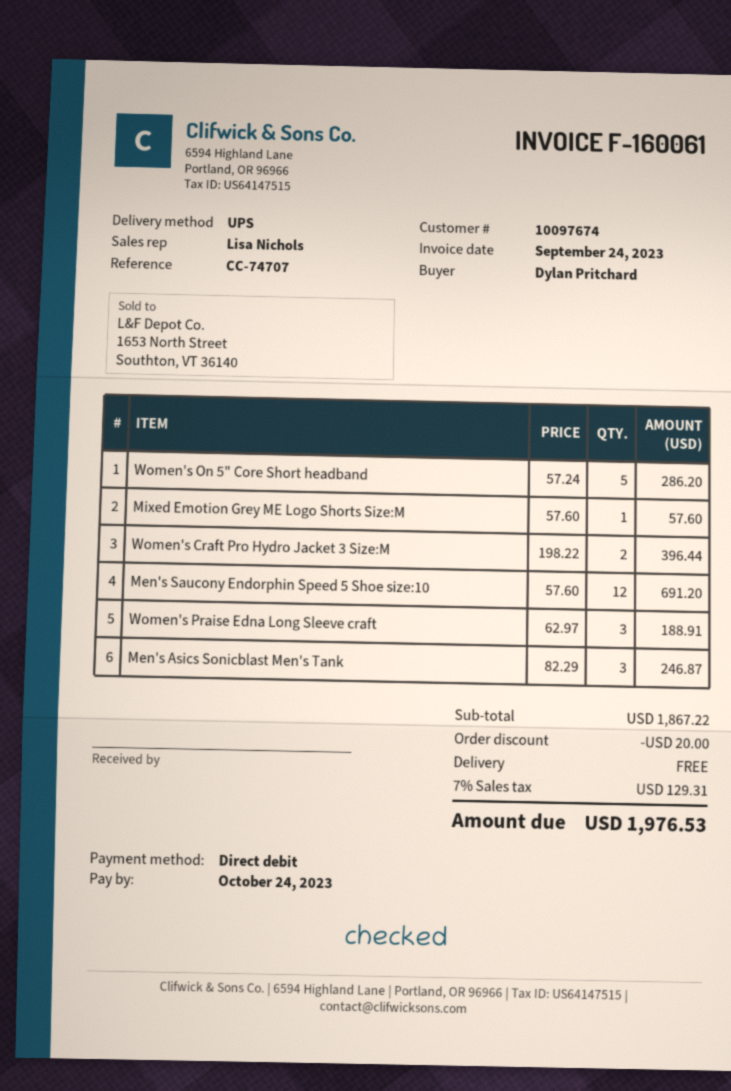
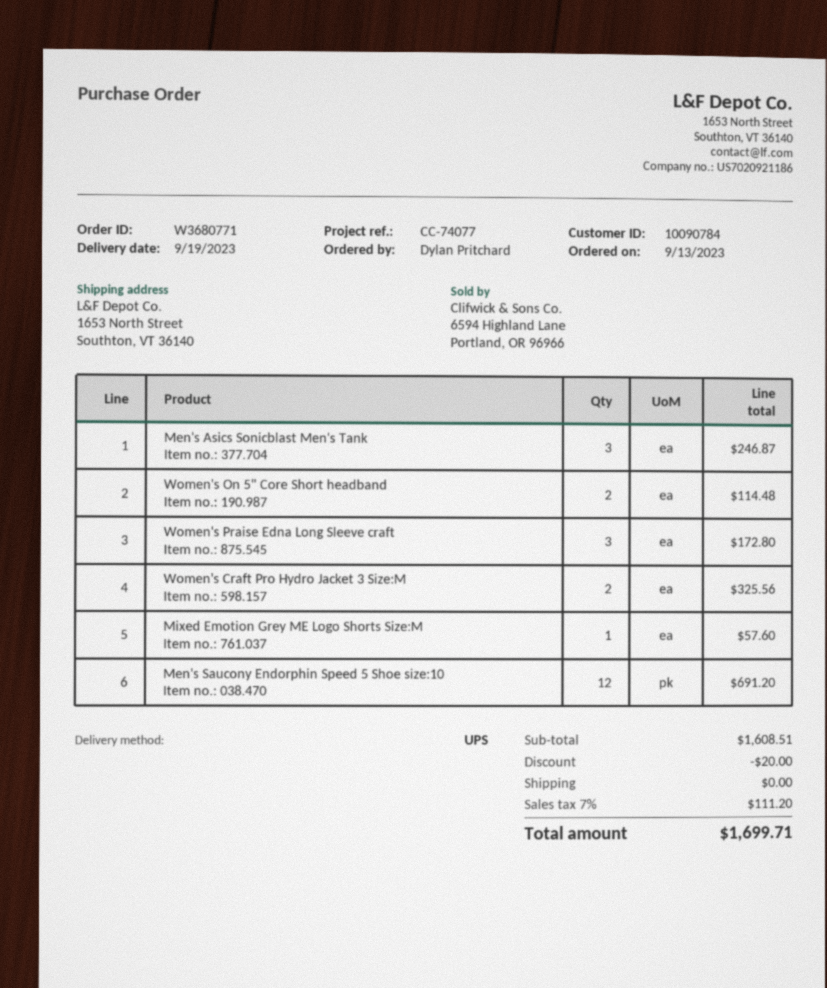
customer number: 10097674 -> 10090784
reference: CC-74707 -> CC-74077
Women's On 5" Core Short headband: 5 for 286.20 -> 2 for 114.48
Women's Craft Pro Hydro Jacket 3 Size:M: 2 for 396.44 -> 2 for 325.56
Women's Praise Edna Long Sleeve craft: 3 for 188.91 -> 3 for 172.80
subtotal: 1867.22 -> 1608.51
tax: 7% = 129.31 -> 7% = 111.20
total: 1976.53 -> 1699.71

